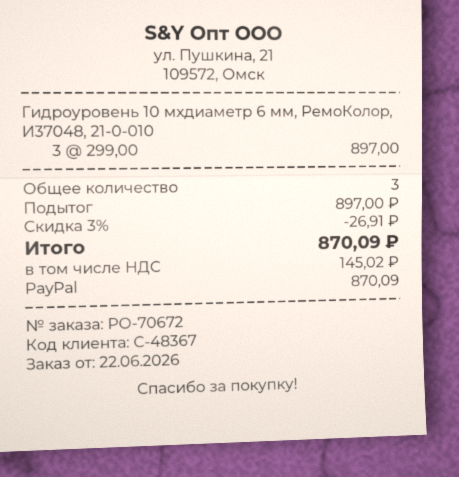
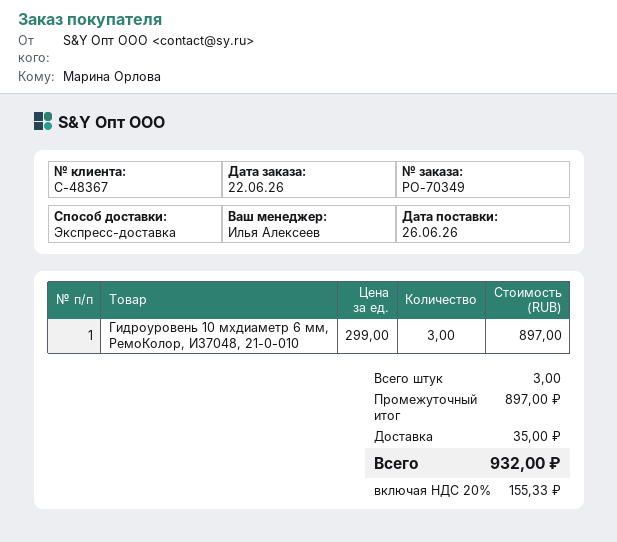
order number: PO-70672 -> PO-70349
discount: 3% = 26.91 -> none
shipping: none -> 35.00
tax: 145.02 -> 155.33
total: 870.09 -> 932.00

